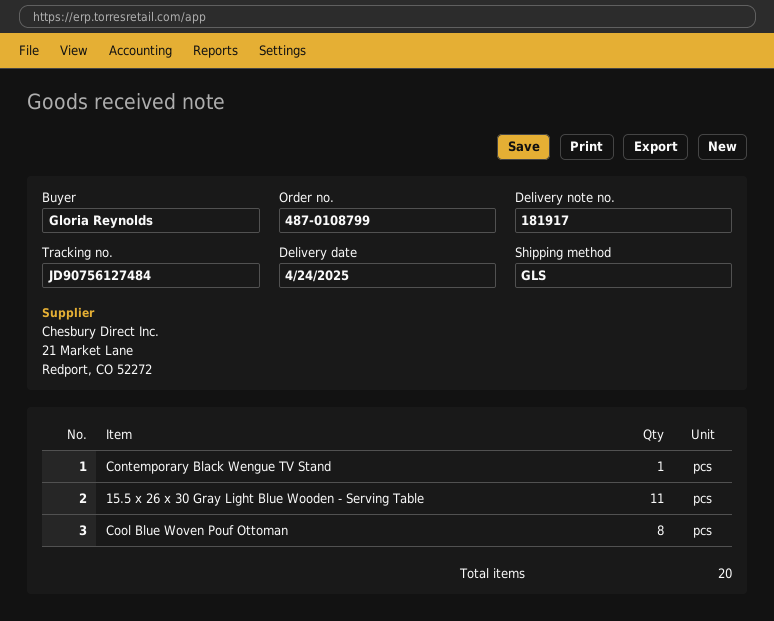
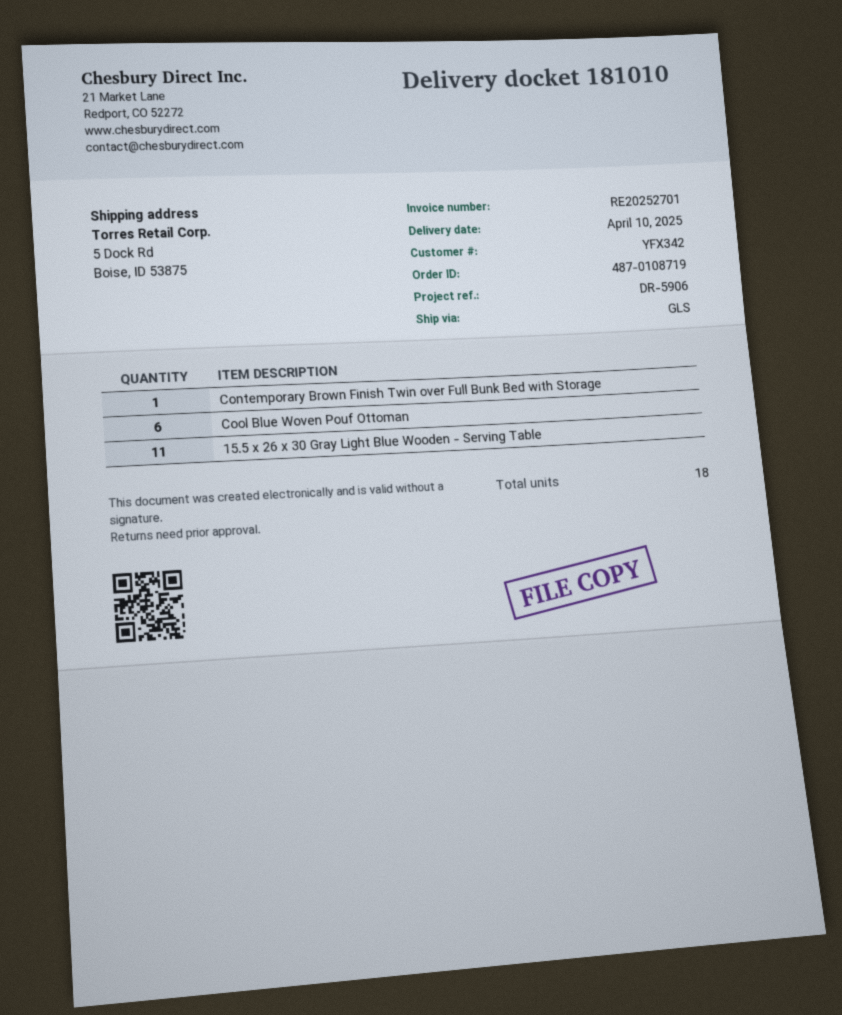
order number: 487-0108799 -> 487-0108719
delivery note number: 181917 -> 181010
delivery date: 2025-04-24 -> 2025-04-10
Contemporary Black Wengue TV Stand: 1 -> none
Cool Blue Woven Pouf Ottoman: 8 -> 6
Contemporary Brown Finish Twin over Full Bunk Bed with Storage: none -> 1
total quantity: 20 -> 18

